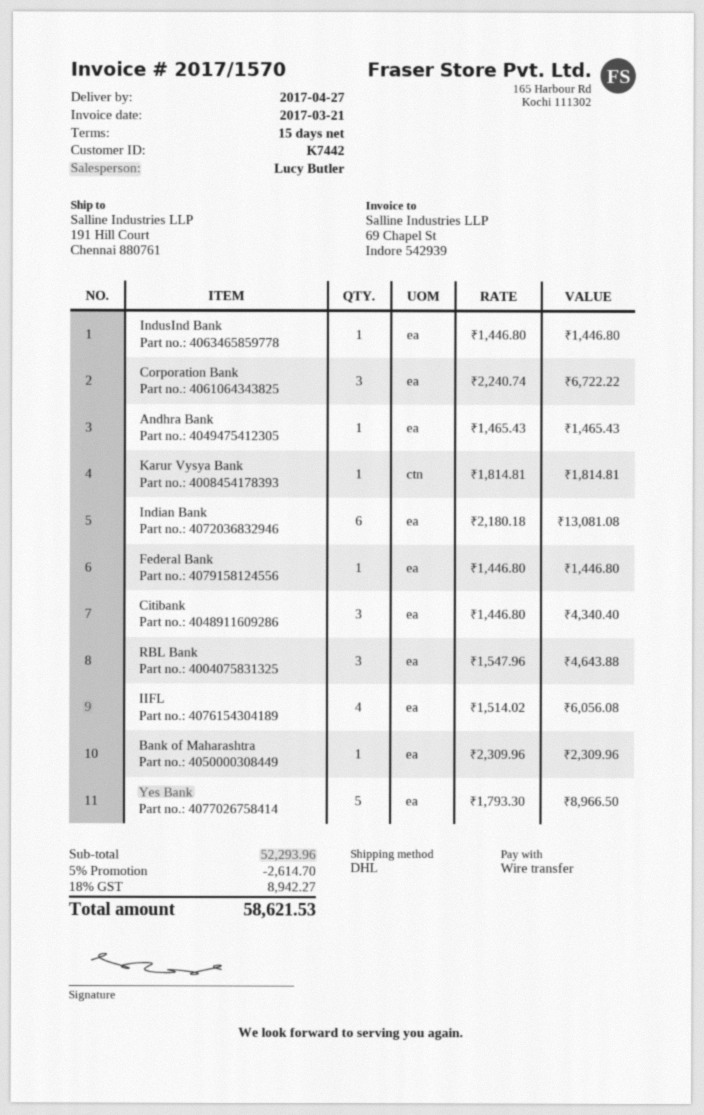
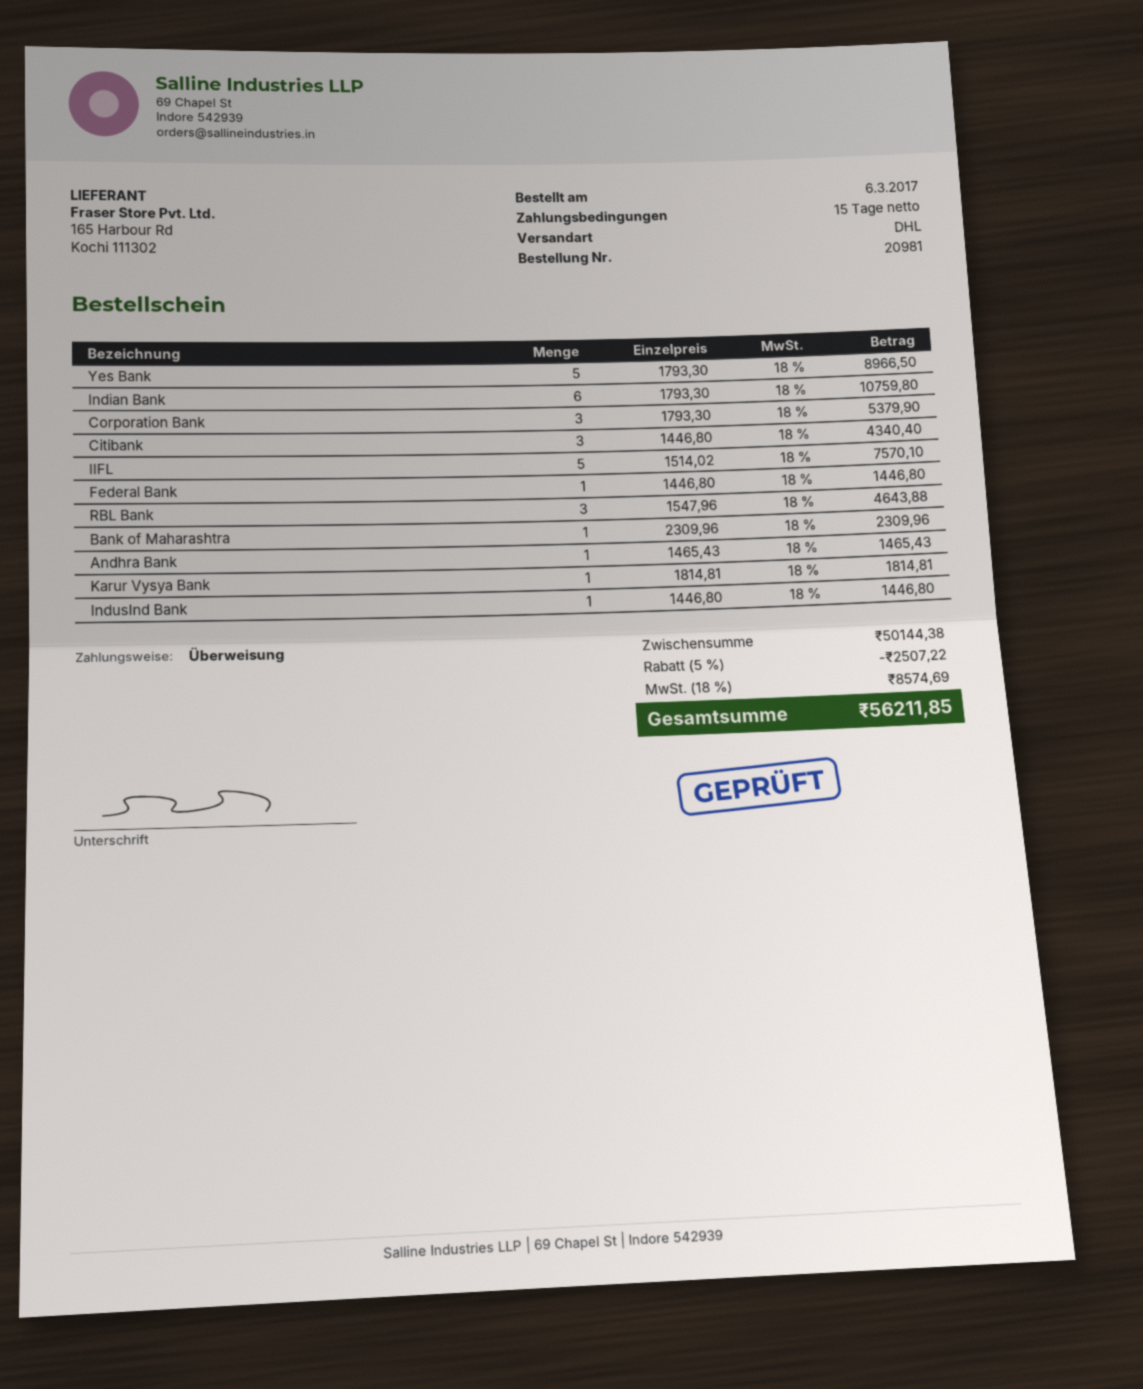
Corporation Bank: 3 x 2240.74 = 6722.22 -> 3 x 1793.30 = 5379.90
Indian Bank: 6 x 2180.18 = 13081.08 -> 6 x 1793.30 = 10759.80
IIFL: 4 x 1514.02 = 6056.08 -> 5 x 1514.02 = 7570.10
subtotal: 52293.96 -> 50144.38
discount: 5% = 2614.70 -> 5% = 2507.22
tax: 18% = 8942.27 -> 18% = 8574.69
total: 58621.53 -> 56211.85

